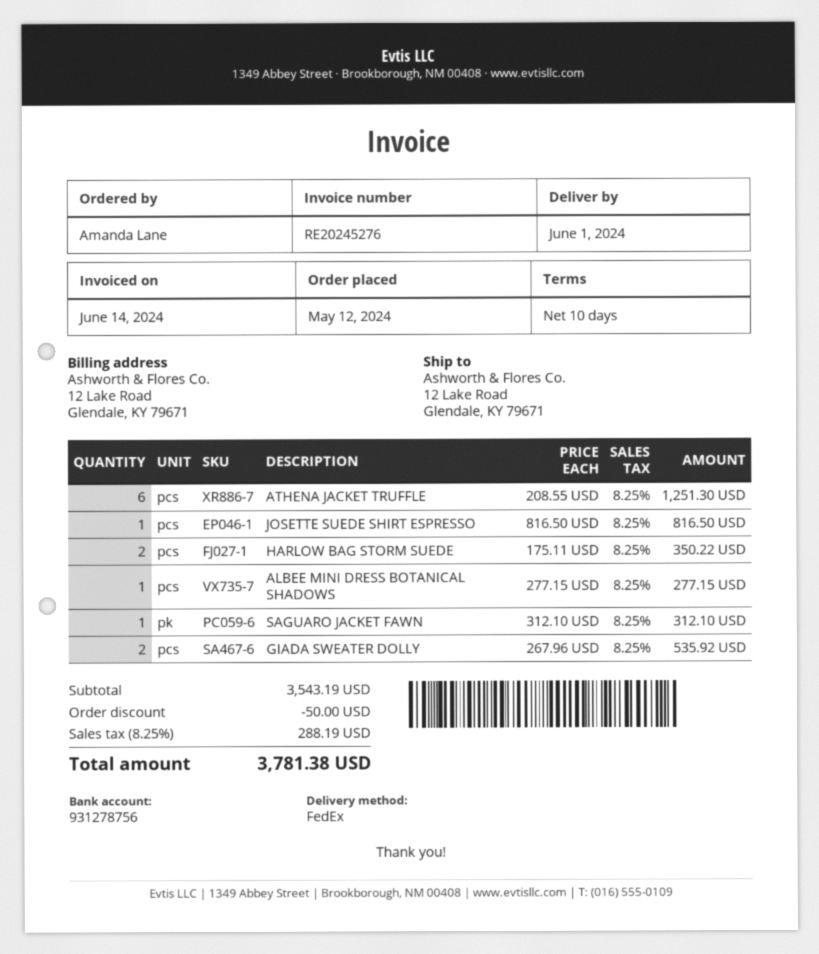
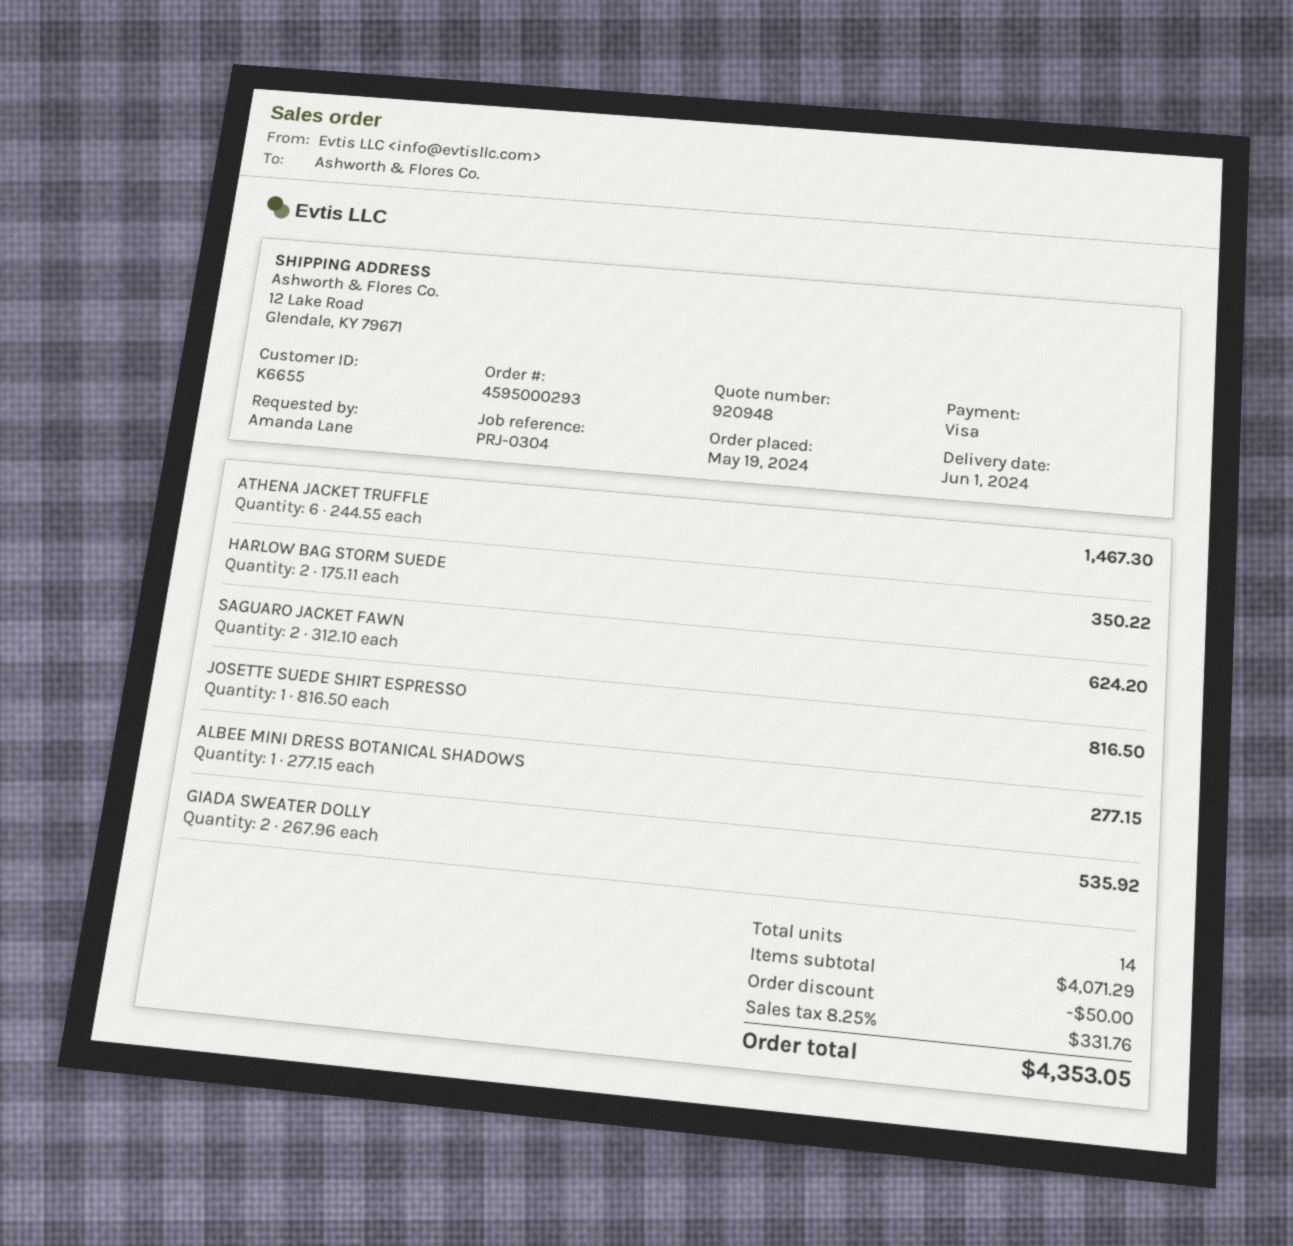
order date: 2024-05-12 -> 2024-05-19
ATHENA JACKET TRUFFLE: 6 x 208.55 = 1251.30 -> 6 x 244.55 = 1467.30
SAGUARO JACKET FAWN: 1 x 312.10 = 312.10 -> 2 x 312.10 = 624.20
subtotal: 3543.19 -> 4071.29
tax: 8.25% = 288.19 -> 8.25% = 331.76
total: 3781.38 -> 4353.05

